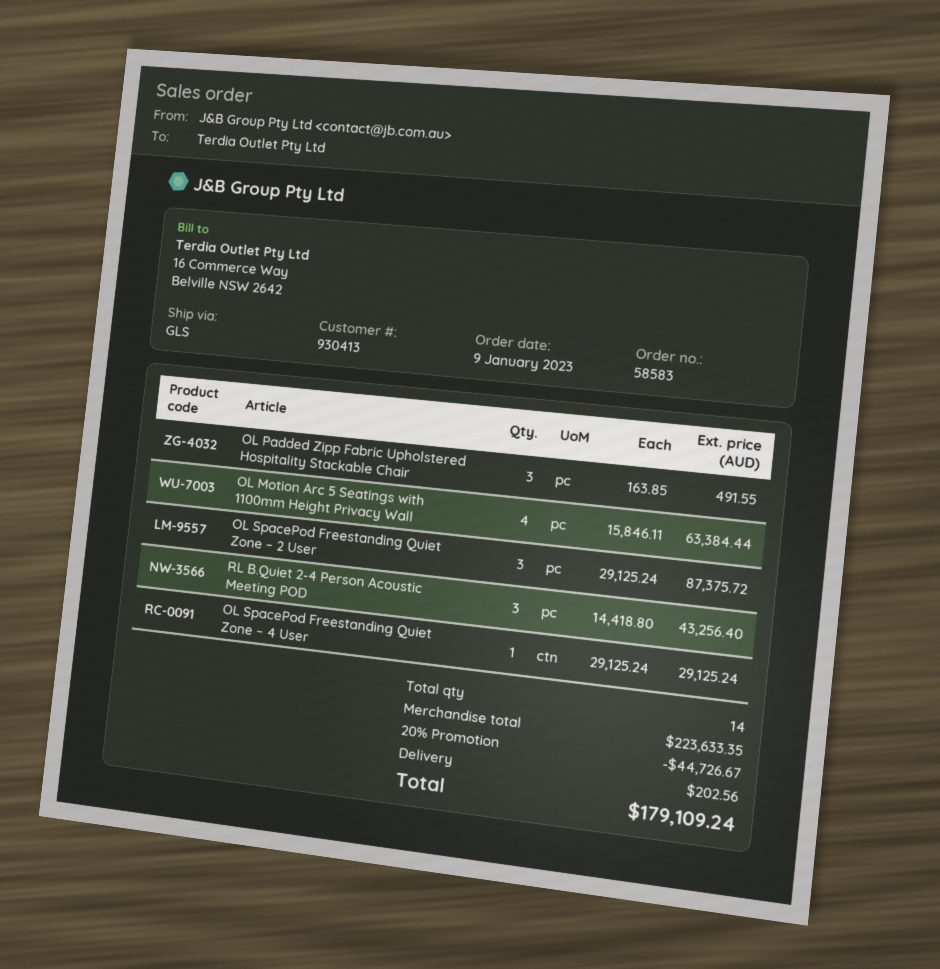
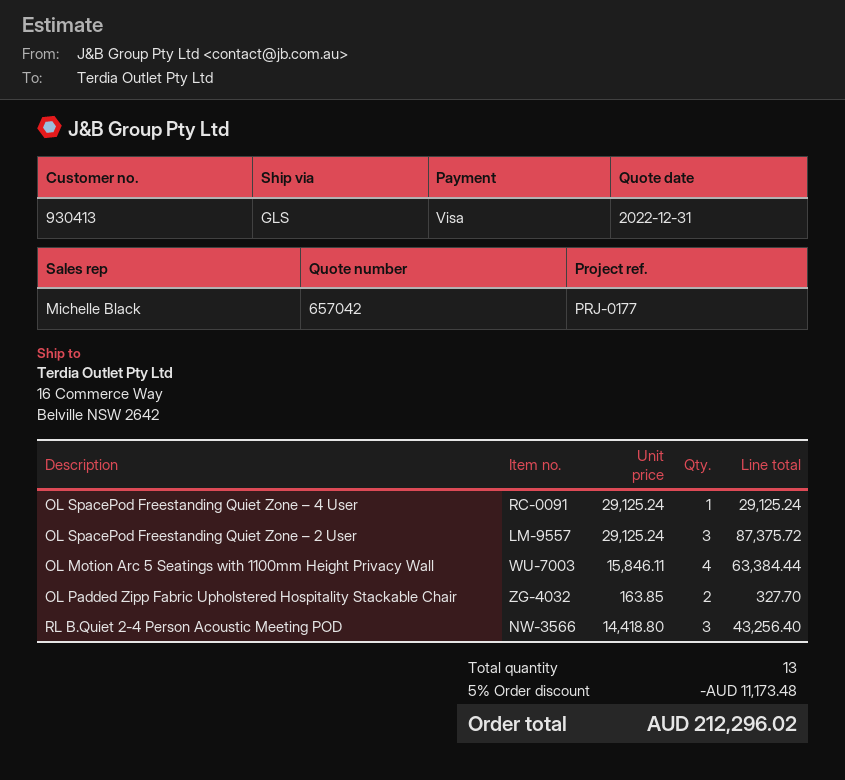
OL Padded Zipp Fabric Upholstered Hospitality Stackable Chair: 3 x 163.85 = 491.55 -> 2 x 163.85 = 327.70
total quantity: 14 -> 13
discount: 20% = 44726.67 -> 5% = 11173.48
shipping: 202.56 -> none
total: 179109.24 -> 212296.02

